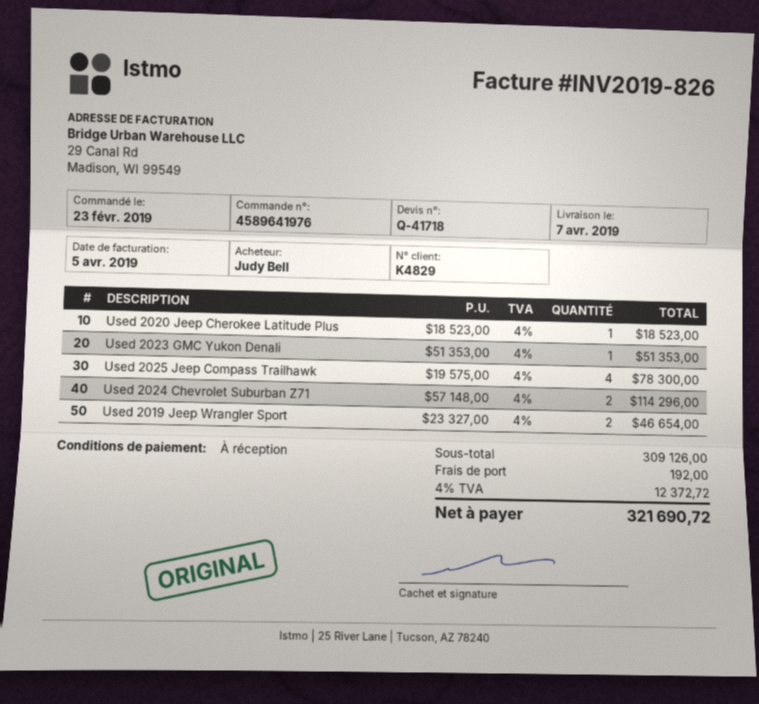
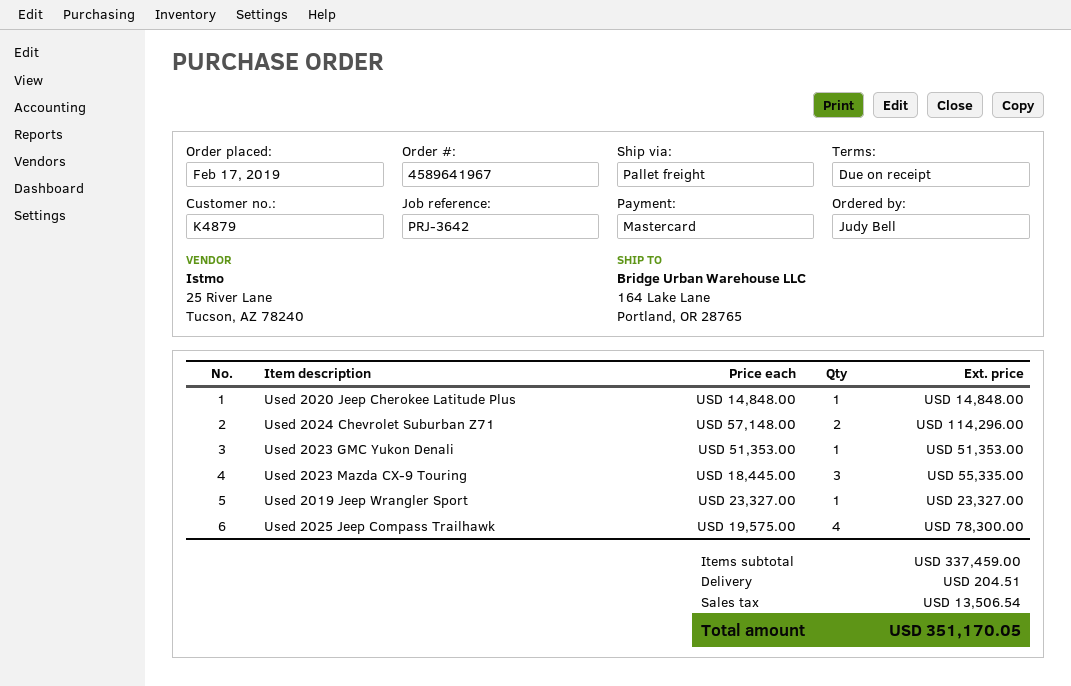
order number: 4589641976 -> 4589641967
order date: 2019-02-23 -> 2019-02-17
customer number: K4829 -> K4879
Used 2020 Jeep Cherokee Latitude Plus: 1 x 18523.00 = 18523.00 -> 1 x 14848.00 = 14848.00
Used 2019 Jeep Wrangler Sport: 2 x 23327.00 = 46654.00 -> 1 x 23327.00 = 23327.00
Used 2023 Mazda CX-9 Touring: none -> 3 x 18445.00 = 55335.00
subtotal: 309126.00 -> 337459.00
shipping: 192.00 -> 204.51
tax: 12372.72 -> 13506.54
total: 321690.72 -> 351170.05

